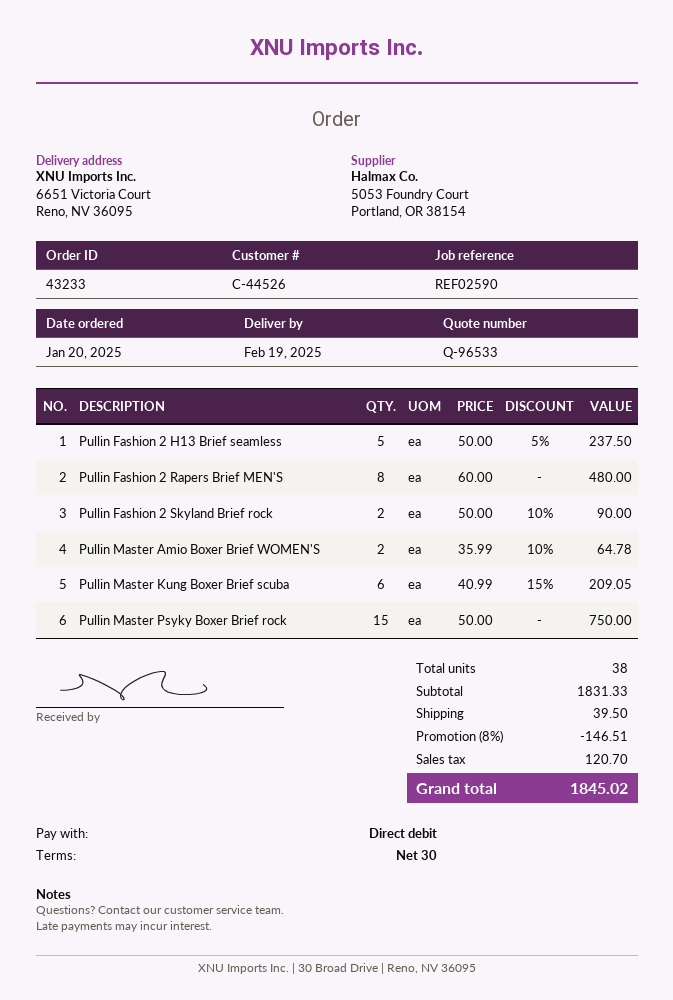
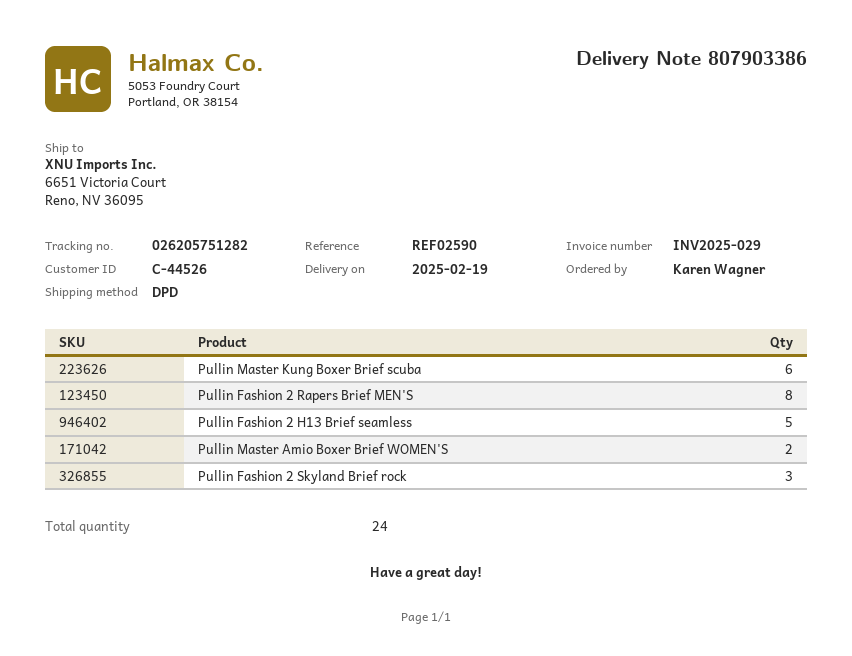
Pullin Fashion 2 Skyland Brief rock: 2 -> 3
Pullin Master Psyky Boxer Brief rock: 15 -> none
total quantity: 38 -> 24

